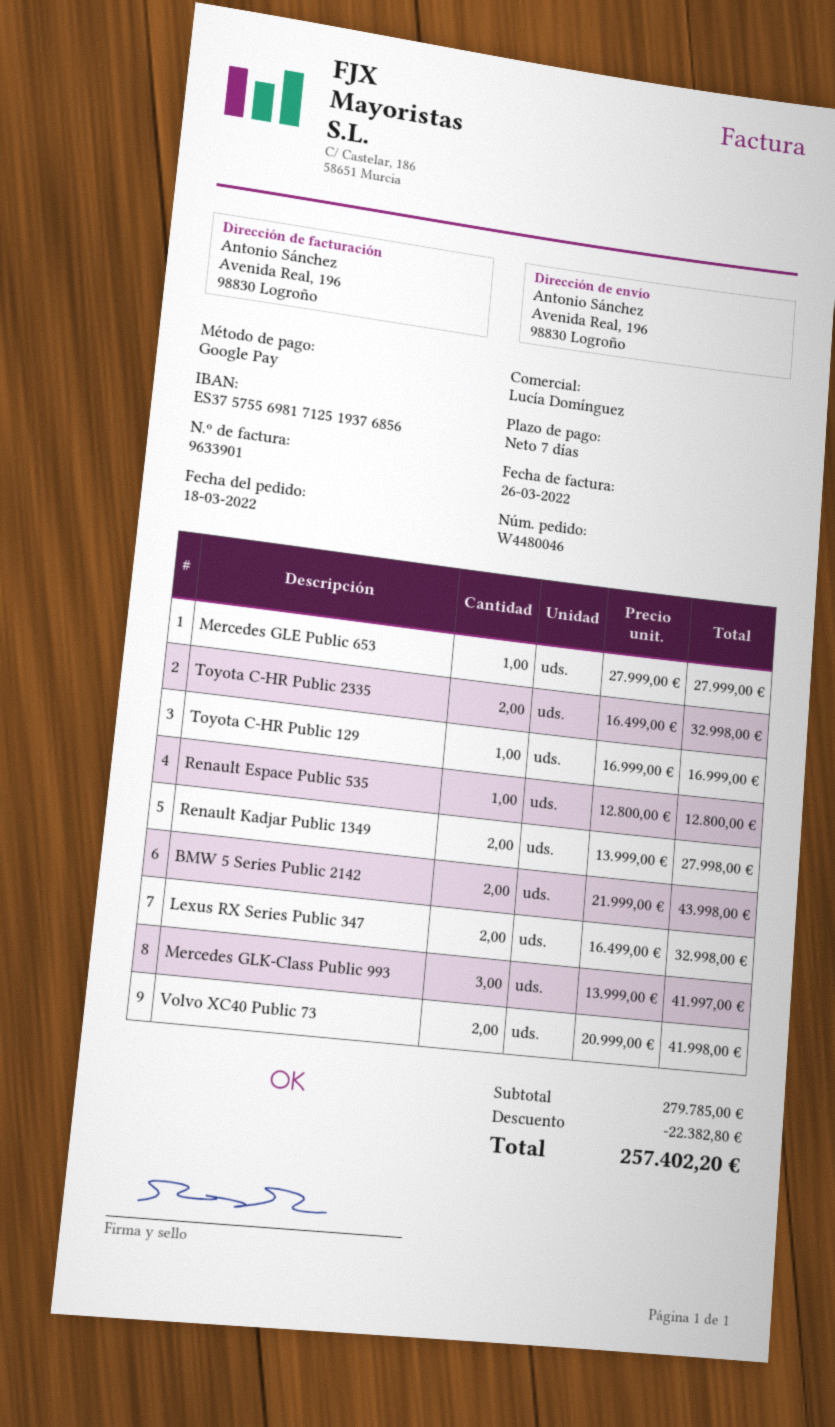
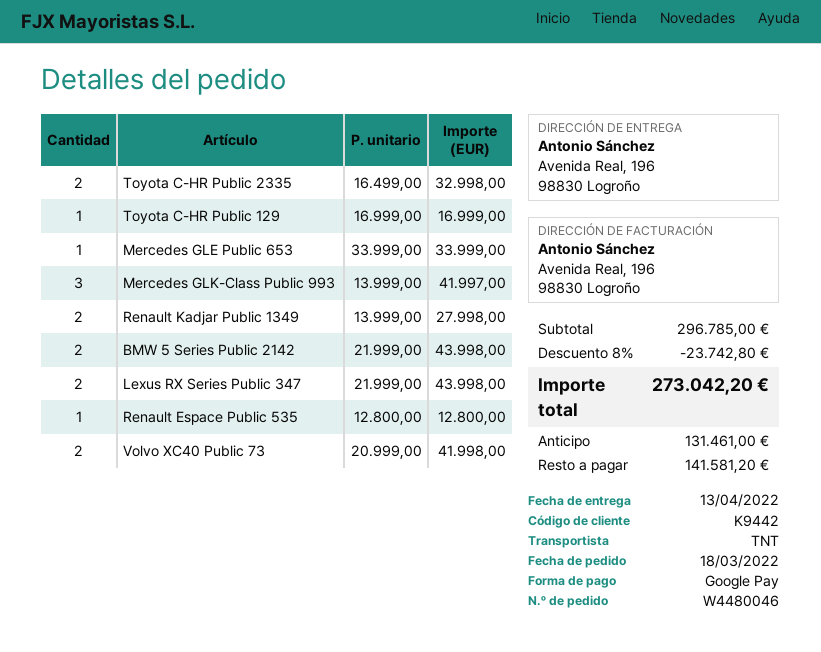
Mercedes GLE Public 653: 1 x 27999.00 = 27999.00 -> 1 x 33999.00 = 33999.00
Lexus RX Series Public 347: 2 x 16499.00 = 32998.00 -> 2 x 21999.00 = 43998.00
subtotal: 279785.00 -> 296785.00
discount: 22382.80 -> 23742.80
total: 257402.20 -> 273042.20

